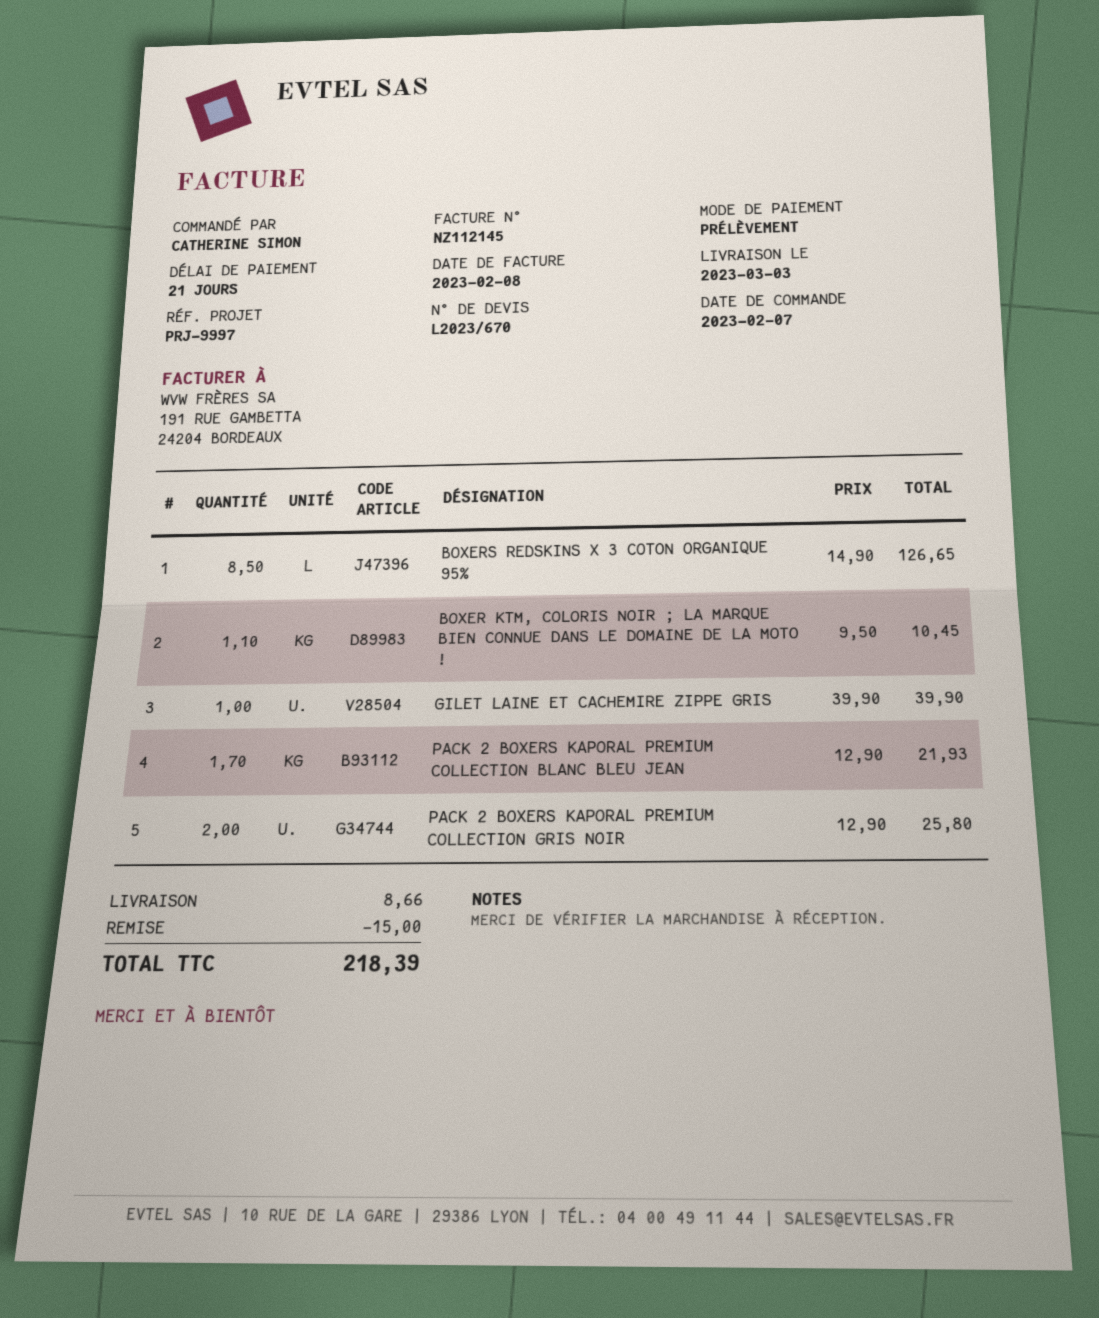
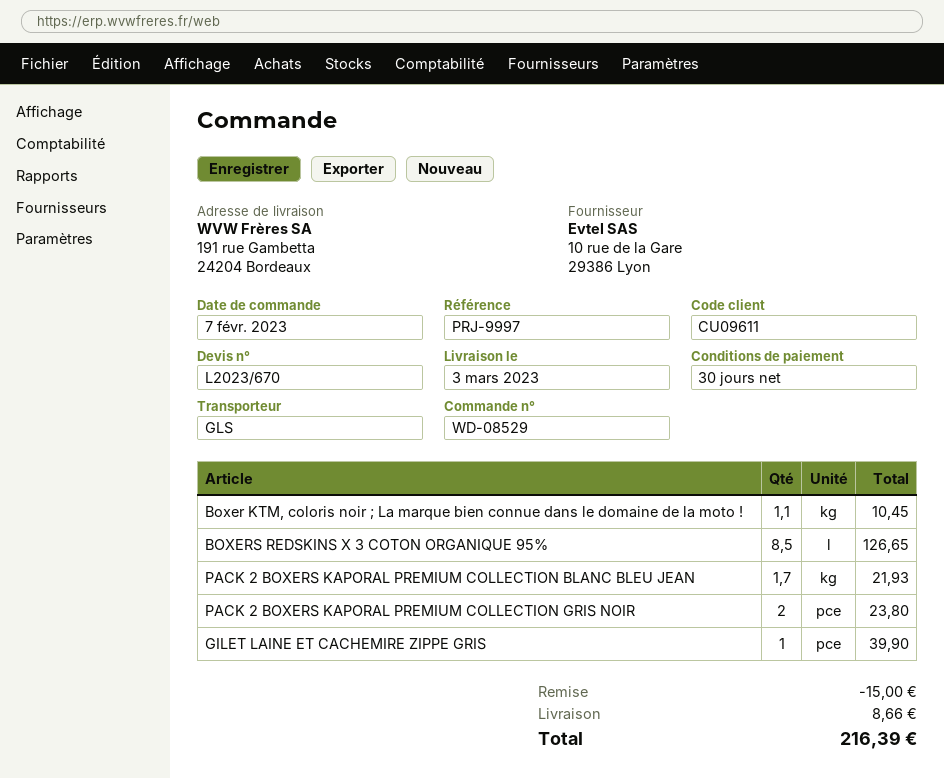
payment terms: 21 days -> 30 days
PACK 2 BOXERS KAPORAL PREMIUM COLLECTION GRIS NOIR: 2 for 25.80 -> 2 for 23.80
total: 218.39 -> 216.39

